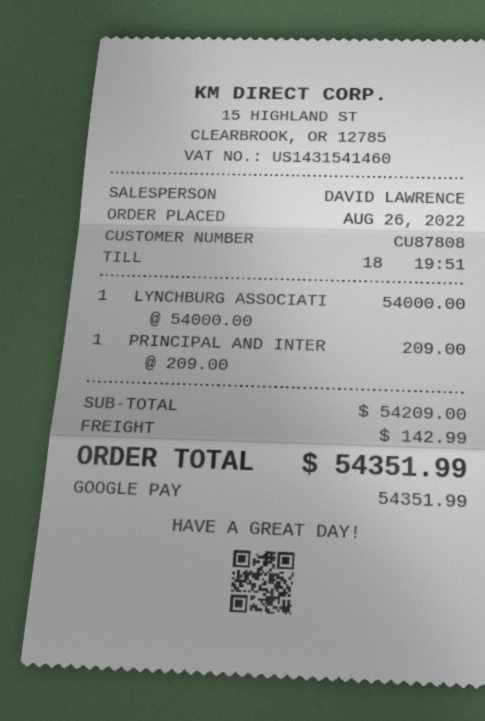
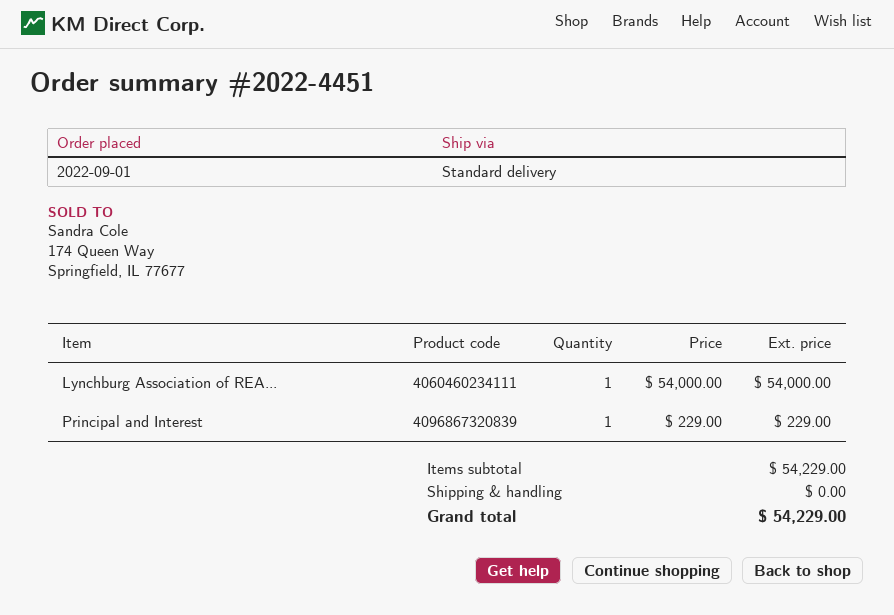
order date: 2022-08-26 -> 2022-09-01
PRINCIPAL AND INTER: 1 x 209.00 = 209.00 -> 1 x 229.00 = 229.00
subtotal: 54209.00 -> 54229.00
shipping: 142.99 -> 0.00
total: 54351.99 -> 54229.00

